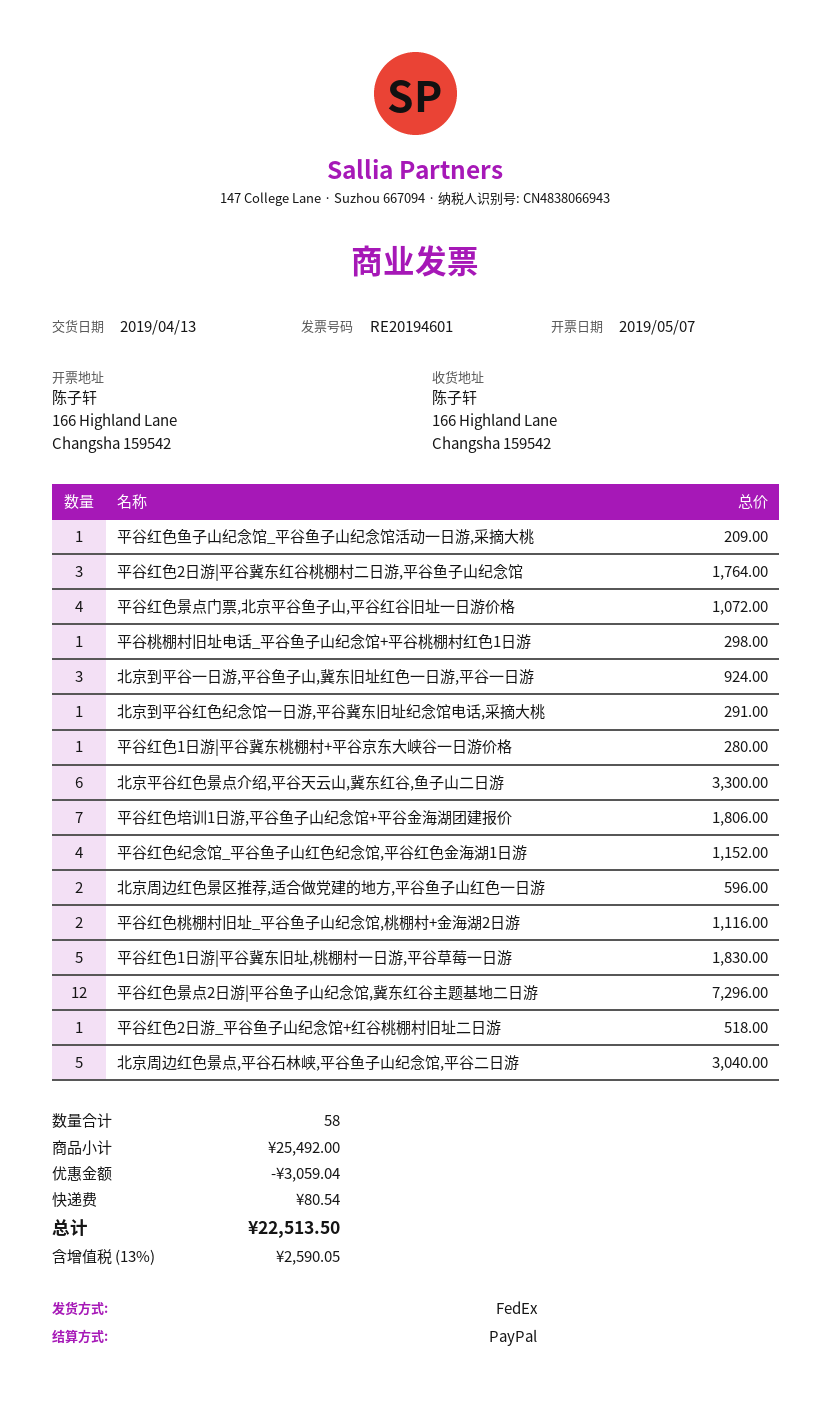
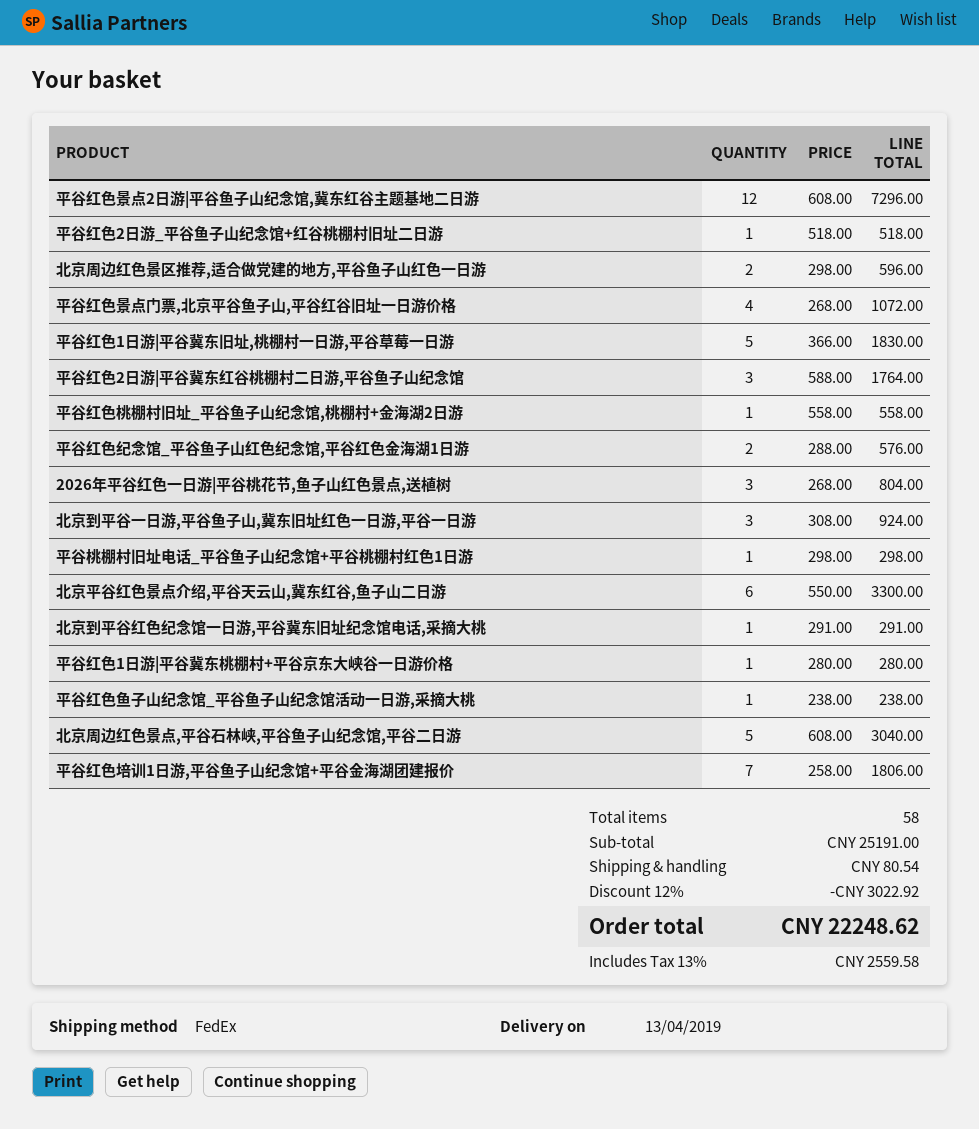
平谷红色鱼子山纪念馆_平谷鱼子山纪念馆活动一日游,采摘大桃: 1 for 209.00 -> 1 for 238.00
平谷红色纪念馆_平谷鱼子山红色纪念馆,平谷红色金海湖1日游: 4 for 1152.00 -> 2 for 576.00
平谷红色桃棚村旧址_平谷鱼子山纪念馆,桃棚村+金海湖2日游: 2 for 1116.00 -> 1 for 558.00
2026年平谷红色一日游|平谷桃花节,鱼子山红色景点,送植树: none -> 3 for 804.00
subtotal: 25492.00 -> 25191.00
discount: 3059.04 -> 3022.92
tax: 13% = 2590.05 -> 13% = 2559.58
total: 22513.50 -> 22248.62

